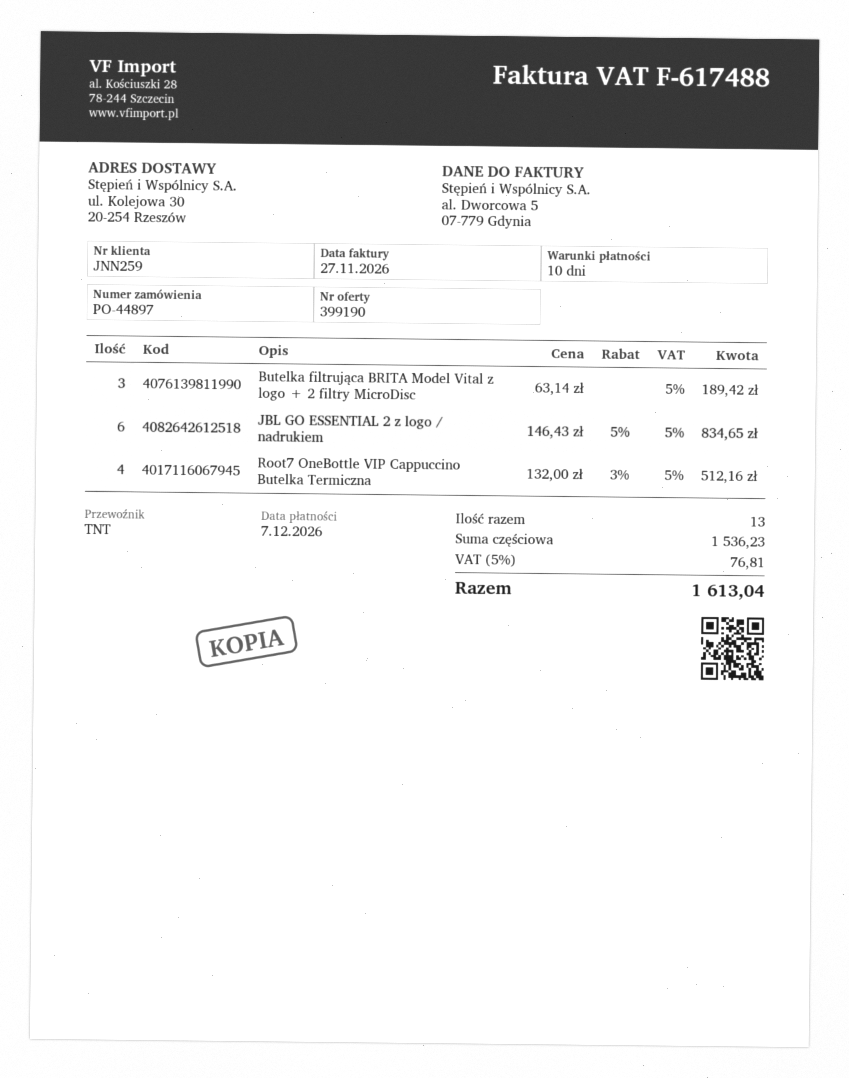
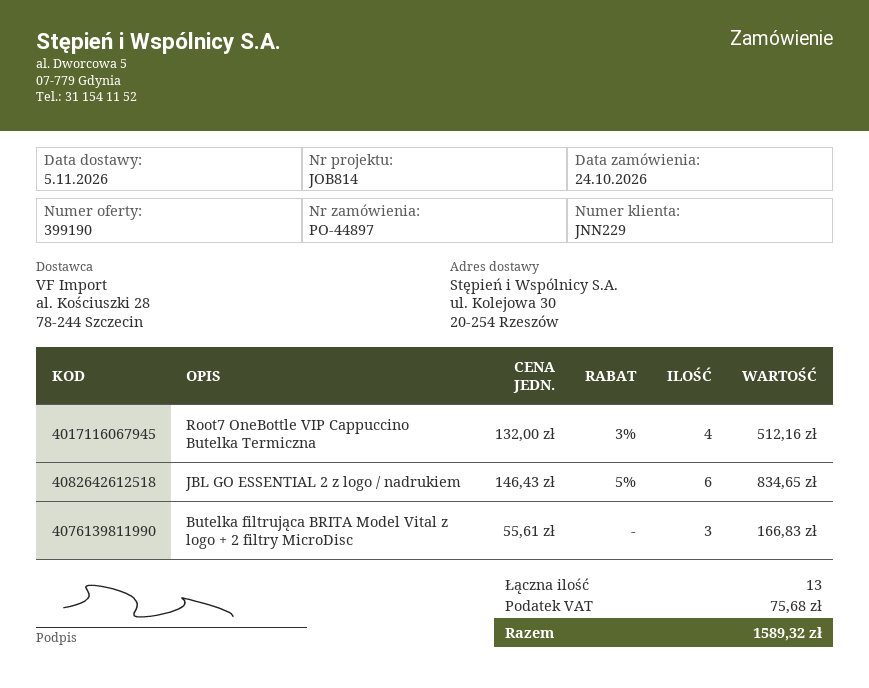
customer number: JNN259 -> JNN229
Butelka filtrująca BRITA Model Vital z logo + 2 filtry MicroDisc: 3 x 63.14 = 189.42 -> 3 x 55.61 = 166.83
tax: 76.81 -> 75.68
total: 1613.04 -> 1589.32

